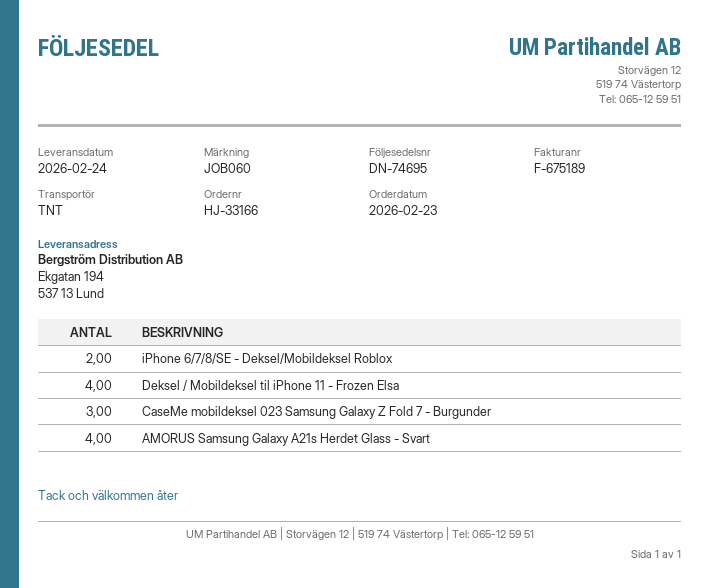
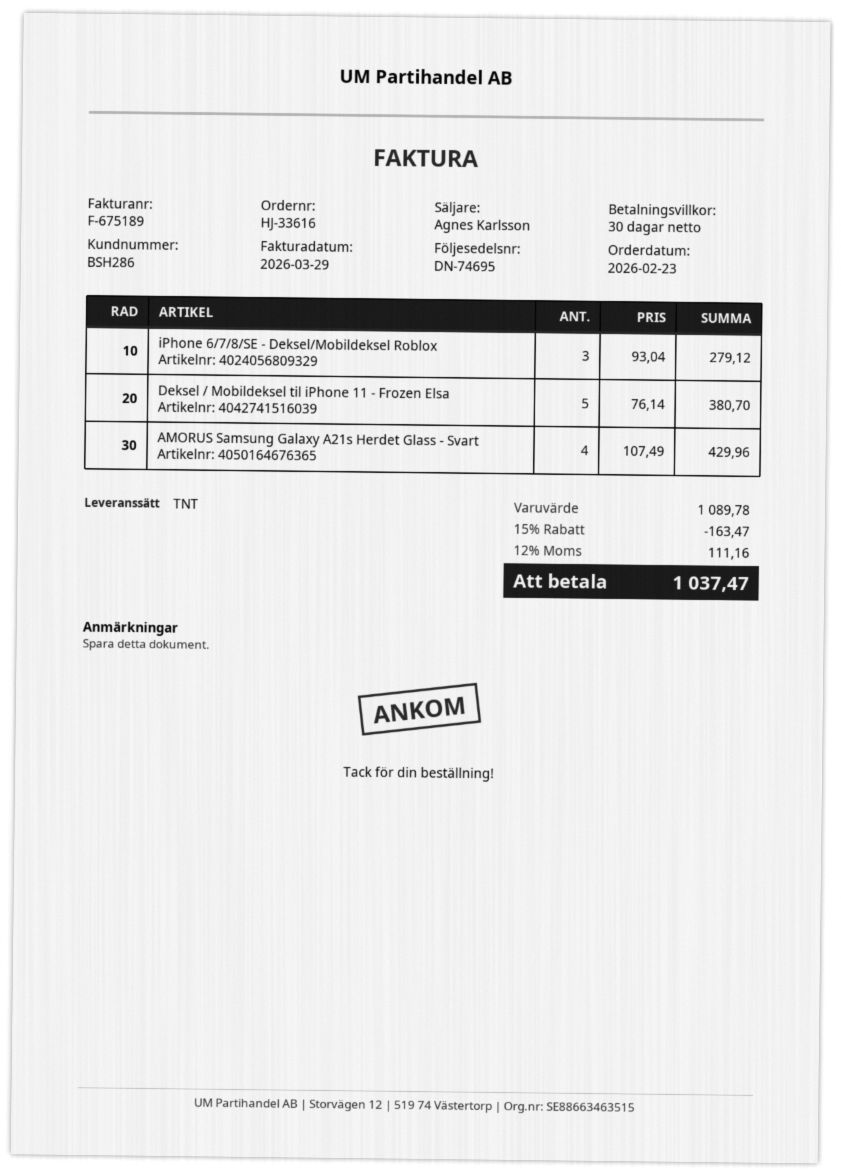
order number: HJ-33166 -> HJ-33616
iPhone 6/7/8/SE - Deksel/Mobildeksel Roblox: 2 -> 3
Deksel / Mobildeksel til iPhone 11 - Frozen Elsa: 4 -> 5
CaseMe mobildeksel 023 Samsung Galaxy Z Fold 7 - Burgunder: 3 -> none

